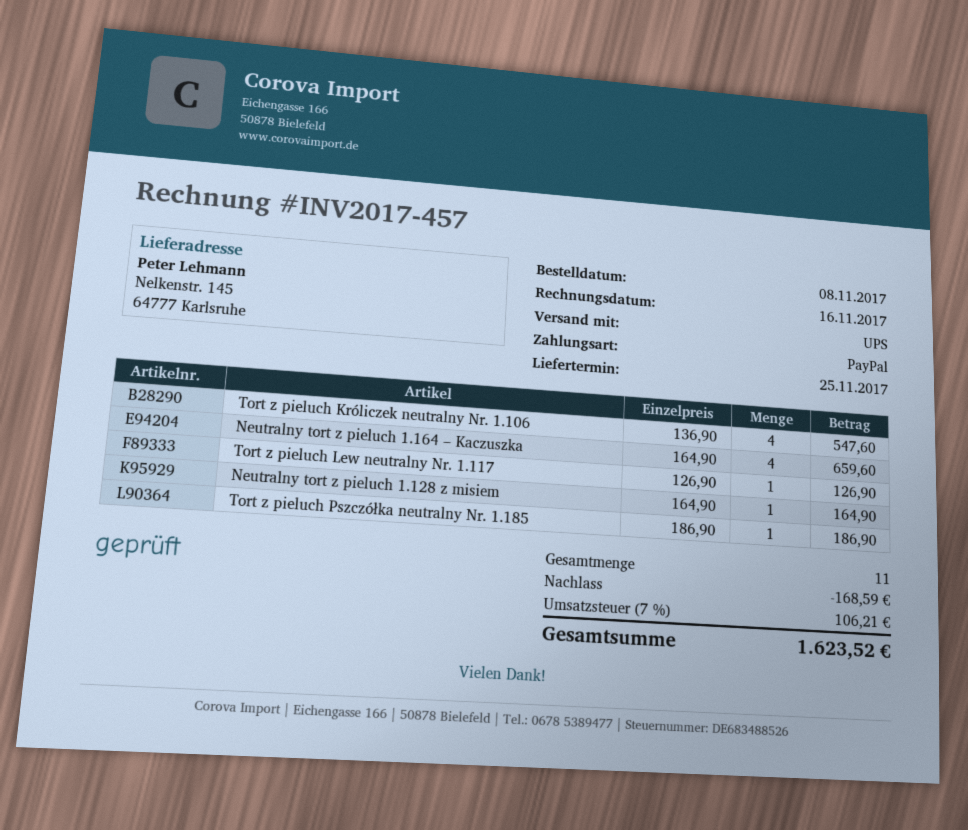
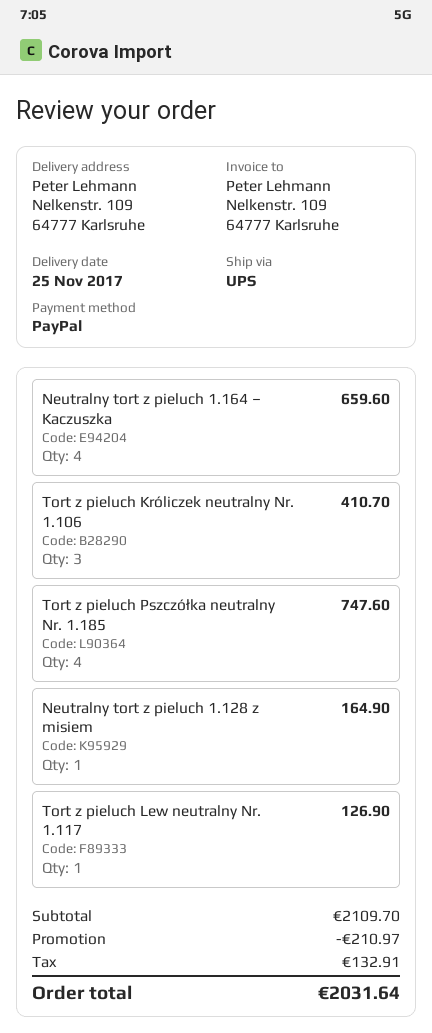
ship to: Nelkenstr. 145, 64777 Karlsruhe -> Nelkenstr. 109, 64777 Karlsruhe
Tort z pieluch Króliczek neutralny Nr. 1.106: 4 for 547.60 -> 3 for 410.70
Tort z pieluch Pszczółka neutralny Nr. 1.185: 1 for 186.90 -> 4 for 747.60
discount: 168.59 -> 210.97
tax: 106.21 -> 132.91
total: 1623.52 -> 2031.64

